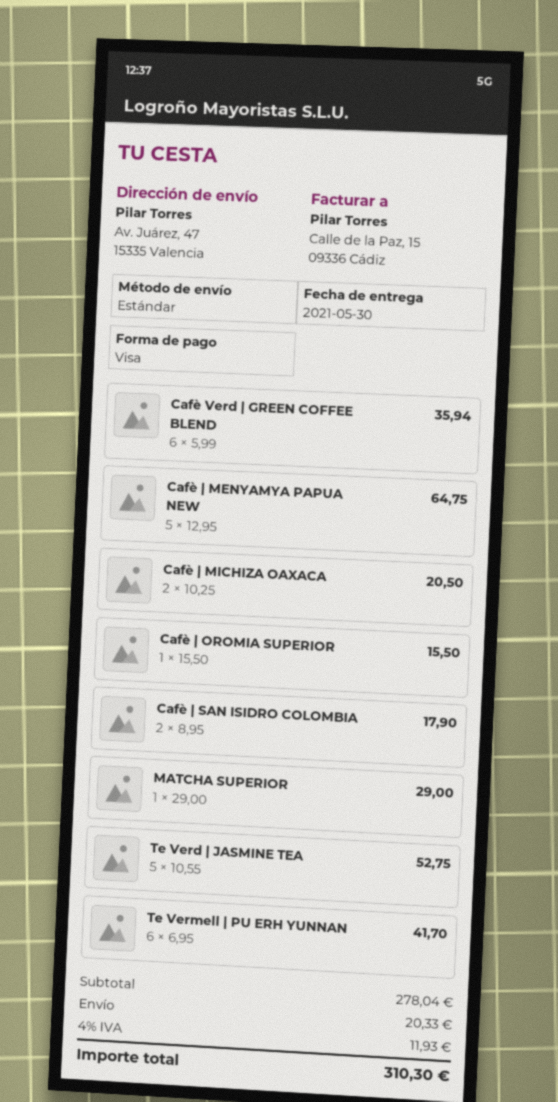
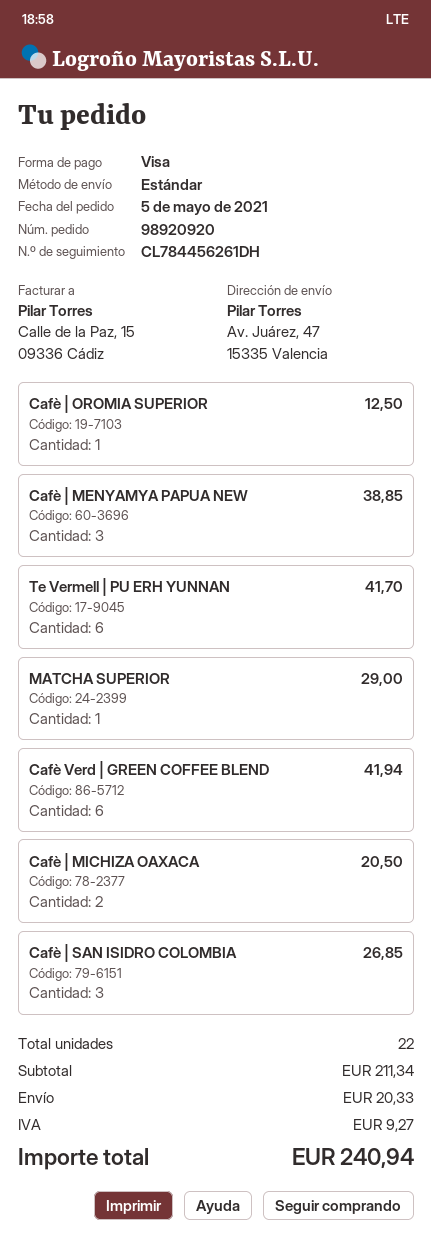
Cafè Verd | GREEN COFFEE BLEND: 6 for 35.94 -> 6 for 41.94
Cafè | MENYAMYA PAPUA NEW: 5 for 64.75 -> 3 for 38.85
Cafè | OROMIA SUPERIOR: 1 for 15.50 -> 1 for 12.50
Cafè | SAN ISIDRO COLOMBIA: 2 for 17.90 -> 3 for 26.85
Te Verd | JASMINE TEA: 5 for 52.75 -> none
subtotal: 278.04 -> 211.34
tax: 11.93 -> 9.27
total: 310.30 -> 240.94

